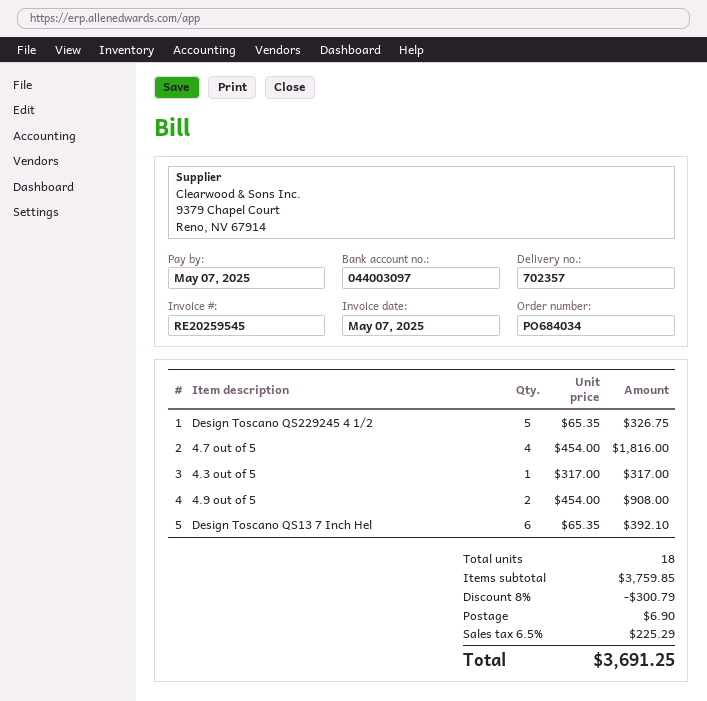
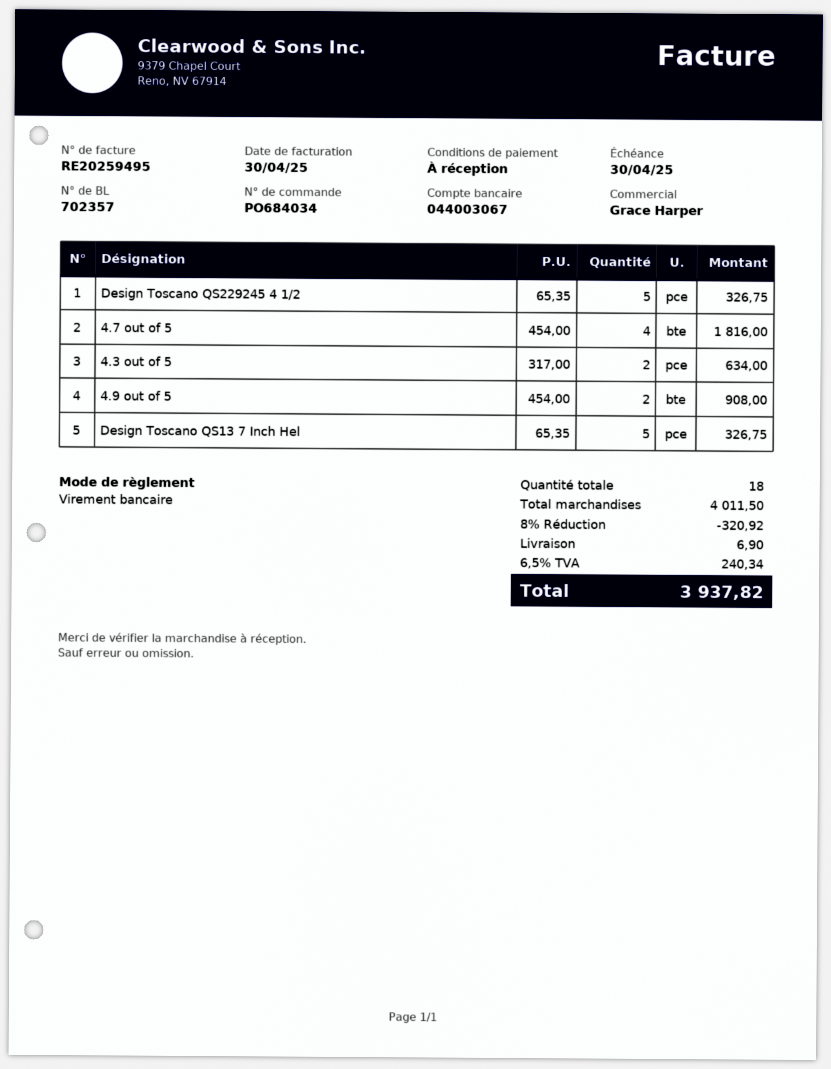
invoice number: RE20259545 -> RE20259495
invoice date: 2025-05-07 -> 2025-04-30
due date: 2025-05-07 -> 2025-04-30
bank account: 044003097 -> 044003067
4.3 out of 5: 1 x 317.00 = 317.00 -> 2 x 317.00 = 634.00
Design Toscano QS13 7 Inch Hel: 6 x 65.35 = 392.10 -> 5 x 65.35 = 326.75
subtotal: 3759.85 -> 4011.50
discount: 8% = 300.79 -> 8% = 320.92
tax: 6.5% = 225.29 -> 6.5% = 240.34
total: 3691.25 -> 3937.82

